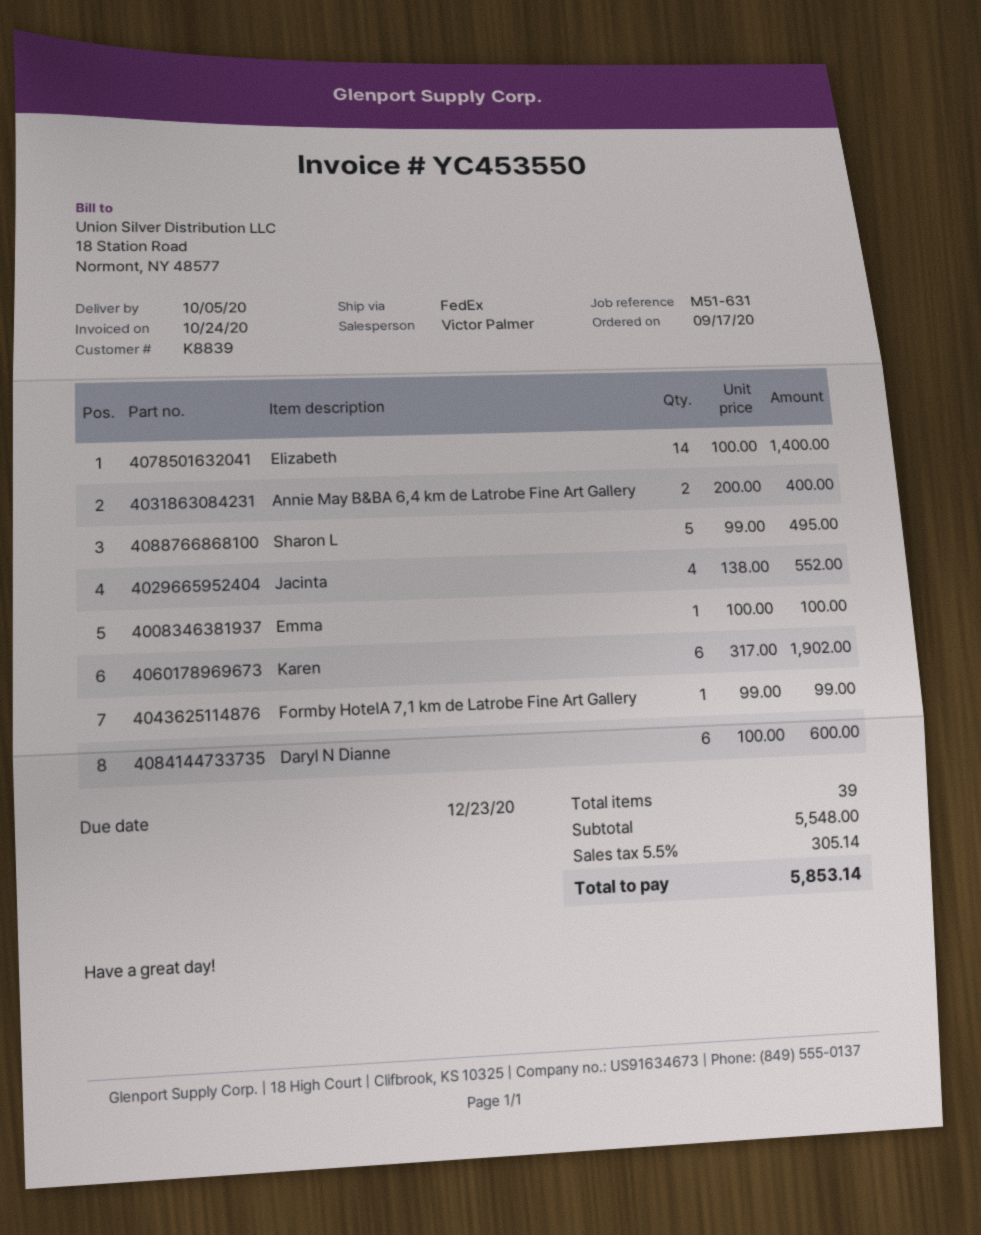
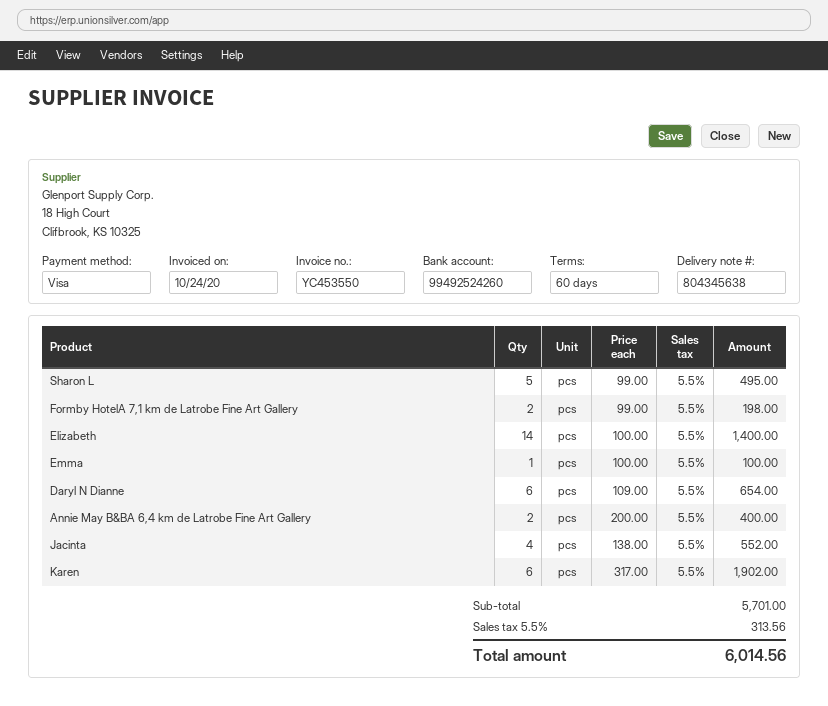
Formby HotelA 7,1 km de Latrobe Fine Art Gallery: 1 x 99.00 = 99.00 -> 2 x 99.00 = 198.00
Daryl N Dianne: 6 x 100.00 = 600.00 -> 6 x 109.00 = 654.00
subtotal: 5548.00 -> 5701.00
tax: 5.5% = 305.14 -> 5.5% = 313.56
total: 5853.14 -> 6014.56

